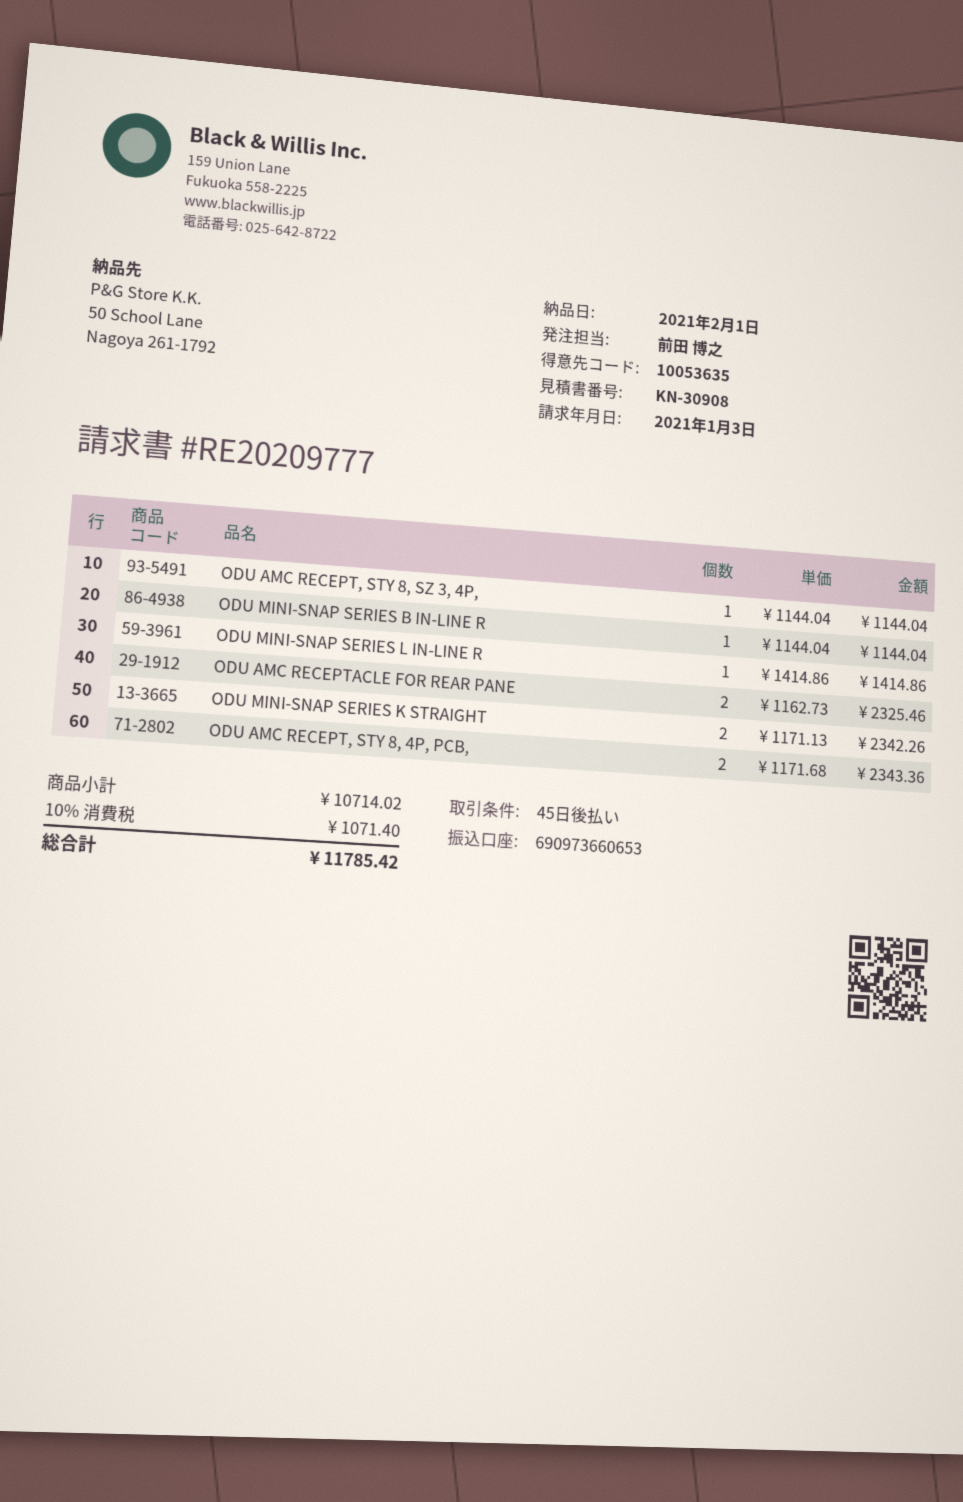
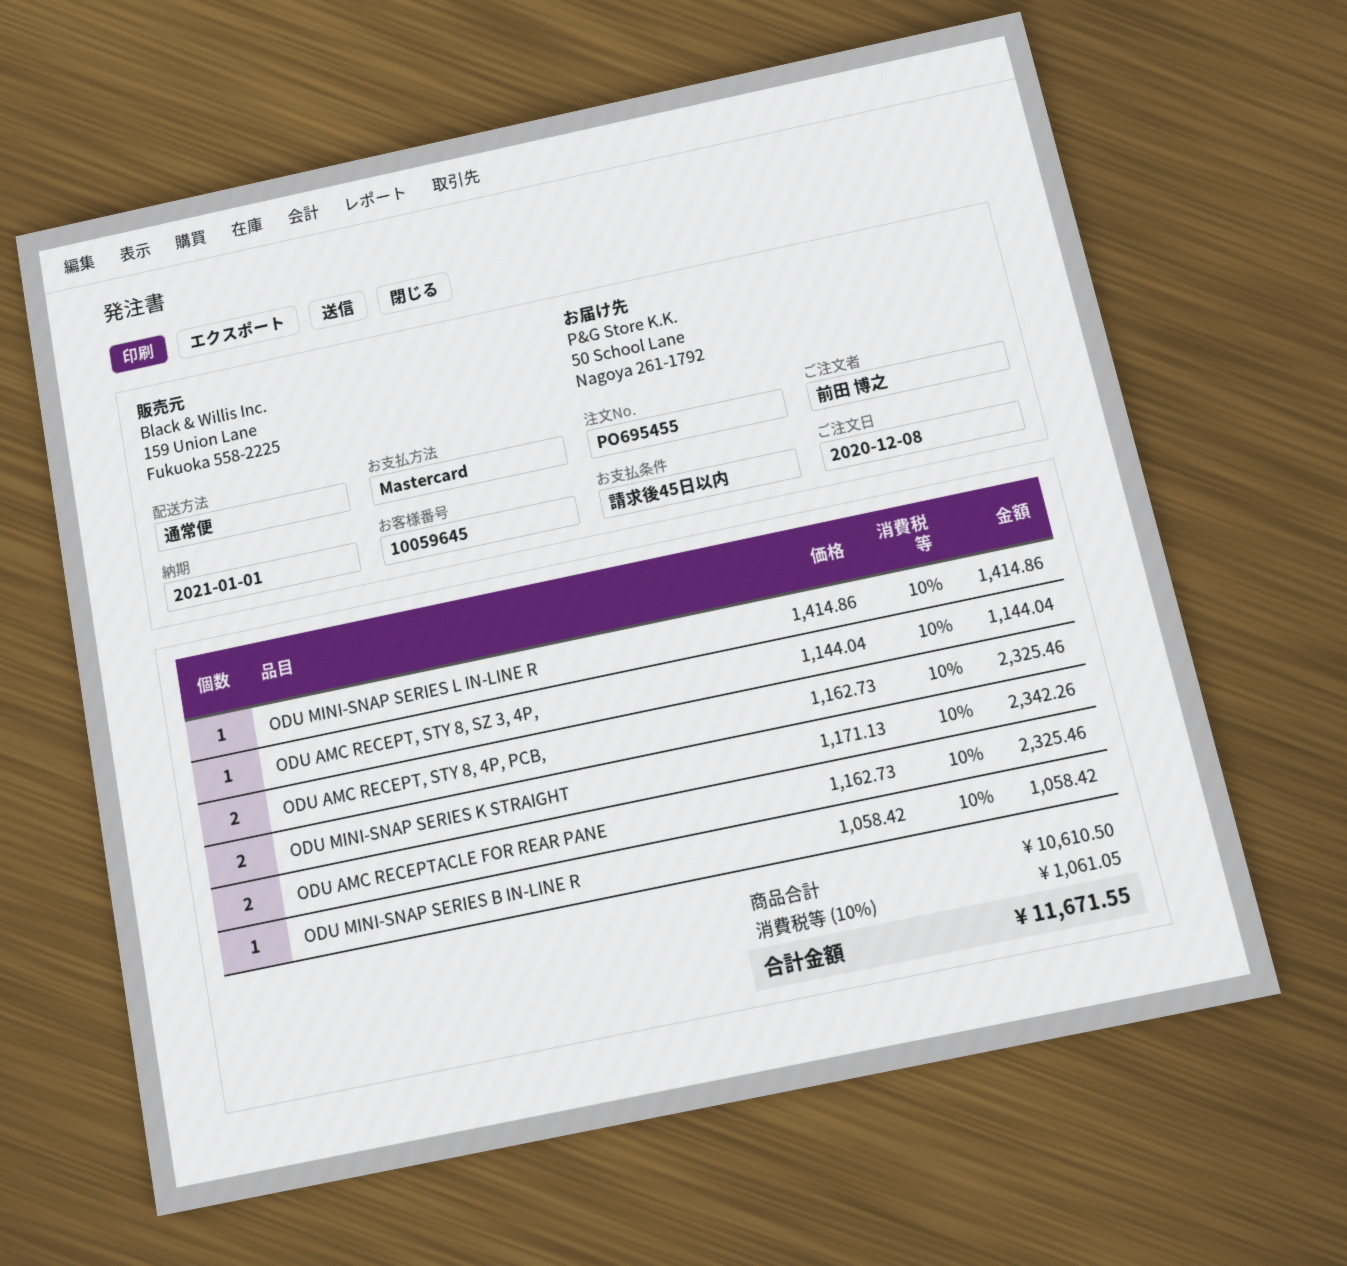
delivery date: 2021-02-01 -> 2021-01-01
customer number: 10053635 -> 10059645
ODU MINI-SNAP SERIES B IN-LINE R: 1 x 1144.04 = 1144.04 -> 1 x 1058.42 = 1058.42
ODU AMC RECEPT, STY 8, 4P, PCB,: 2 x 1171.68 = 2343.36 -> 2 x 1162.73 = 2325.46
subtotal: 10714.02 -> 10610.50
tax: 10% = 1071.40 -> 10% = 1061.05
total: 11785.42 -> 11671.55

